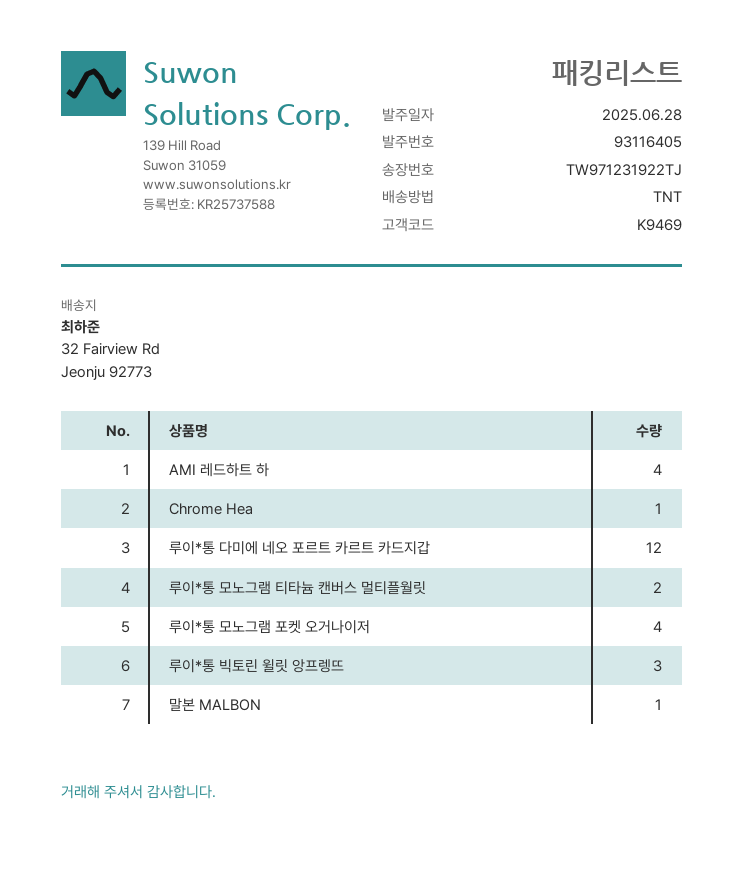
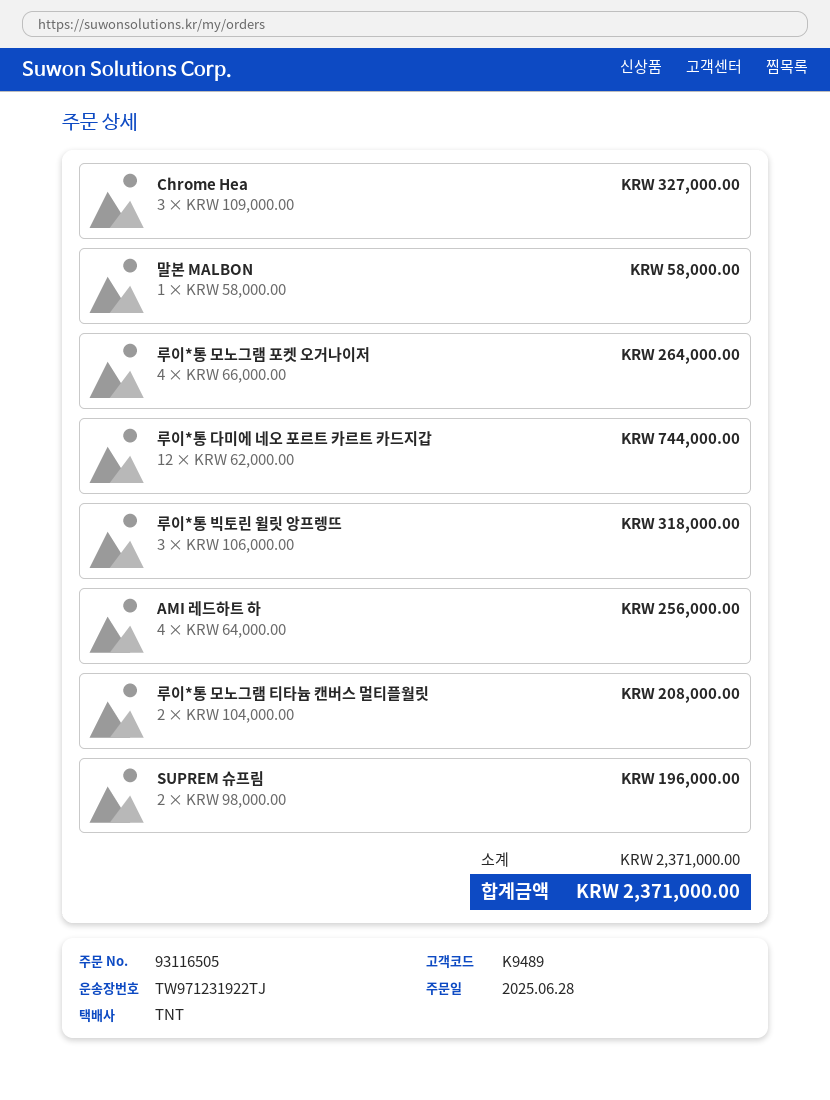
order number: 93116405 -> 93116505
customer number: K9469 -> K9489
Chrome Hea: 1 -> 3
SUPREM 슈프림: none -> 2

